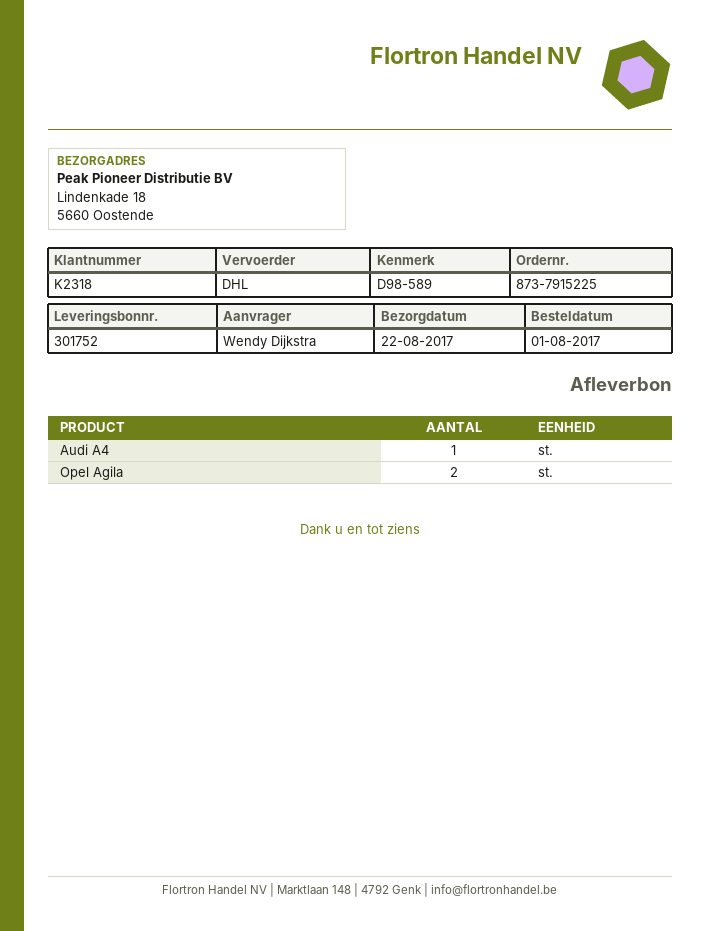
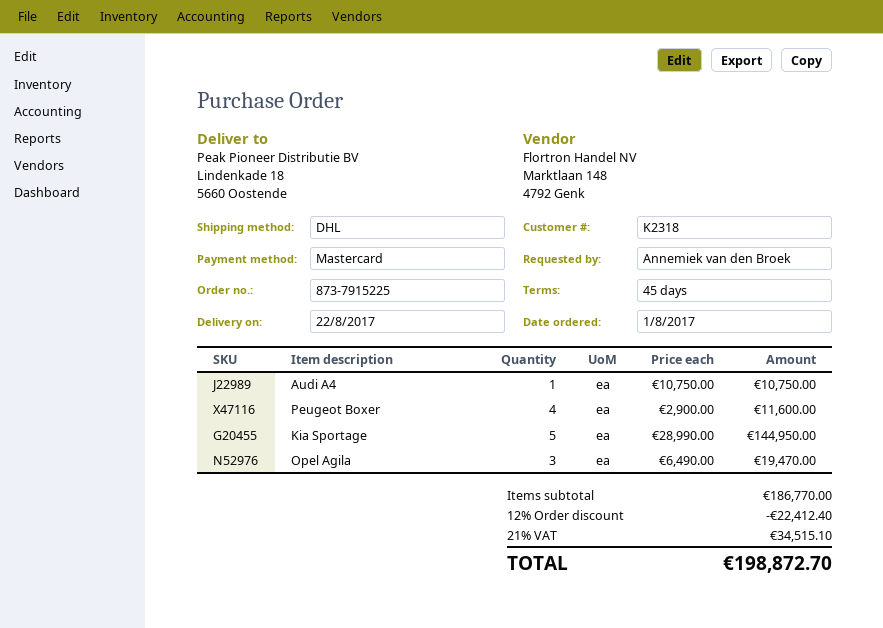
ordered by: Wendy Dijkstra -> Annemiek van den Broek
Opel Agila: 2 -> 3
Peugeot Boxer: none -> 4
Kia Sportage: none -> 5

